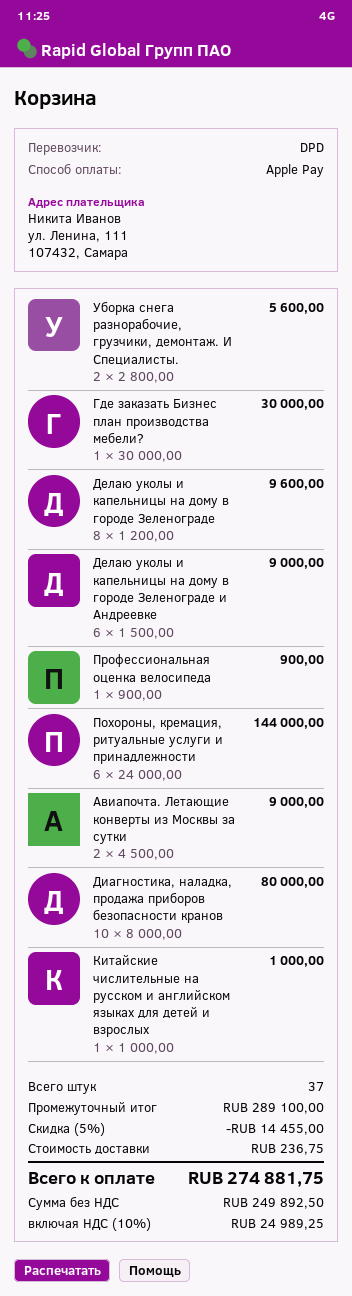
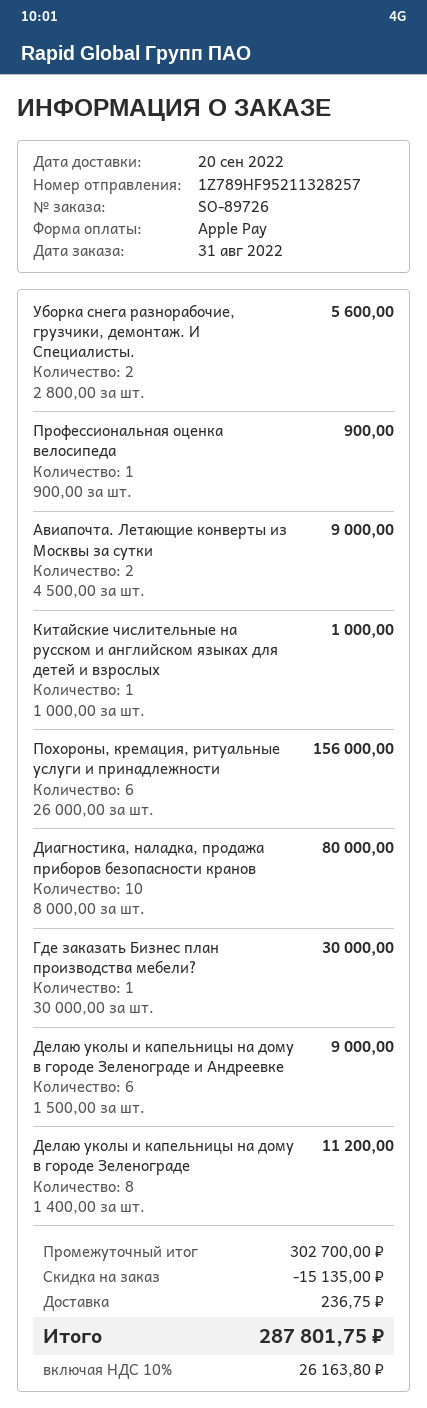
Делаю уколы и капельницы на дому в городе Зеленограде: 8 x 1200.00 = 9600.00 -> 8 x 1400.00 = 11200.00
Похороны, кремация, ритуальные услуги и принадлежности: 6 x 24000.00 = 144000.00 -> 6 x 26000.00 = 156000.00
subtotal: 289100.00 -> 302700.00
discount: 14455.00 -> 15135.00
tax: 10% = 24989.25 -> 10% = 26163.80
total: 274881.75 -> 287801.75

